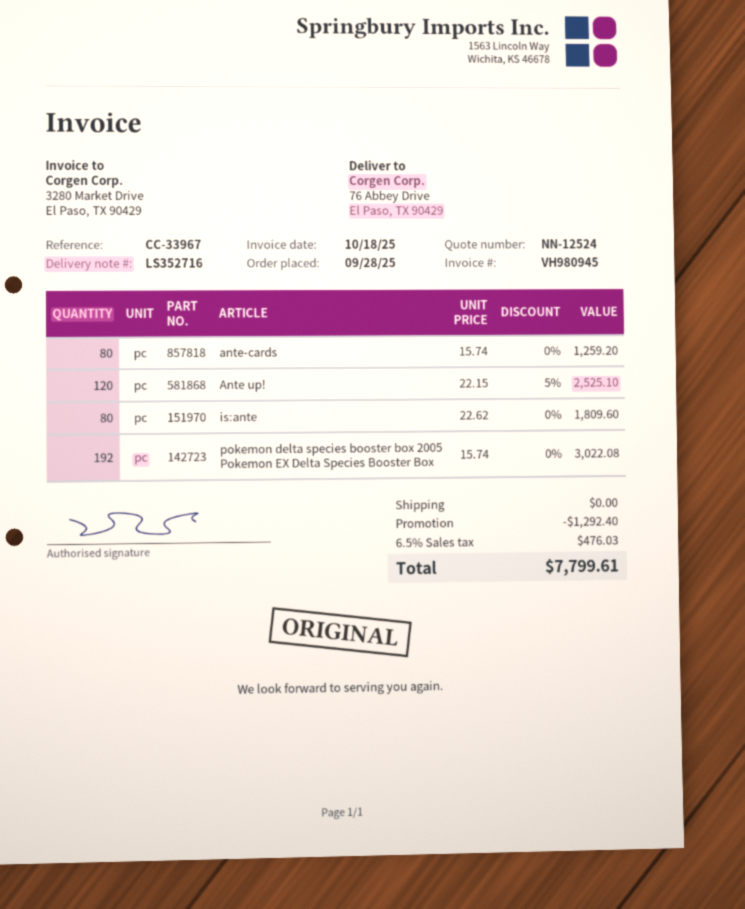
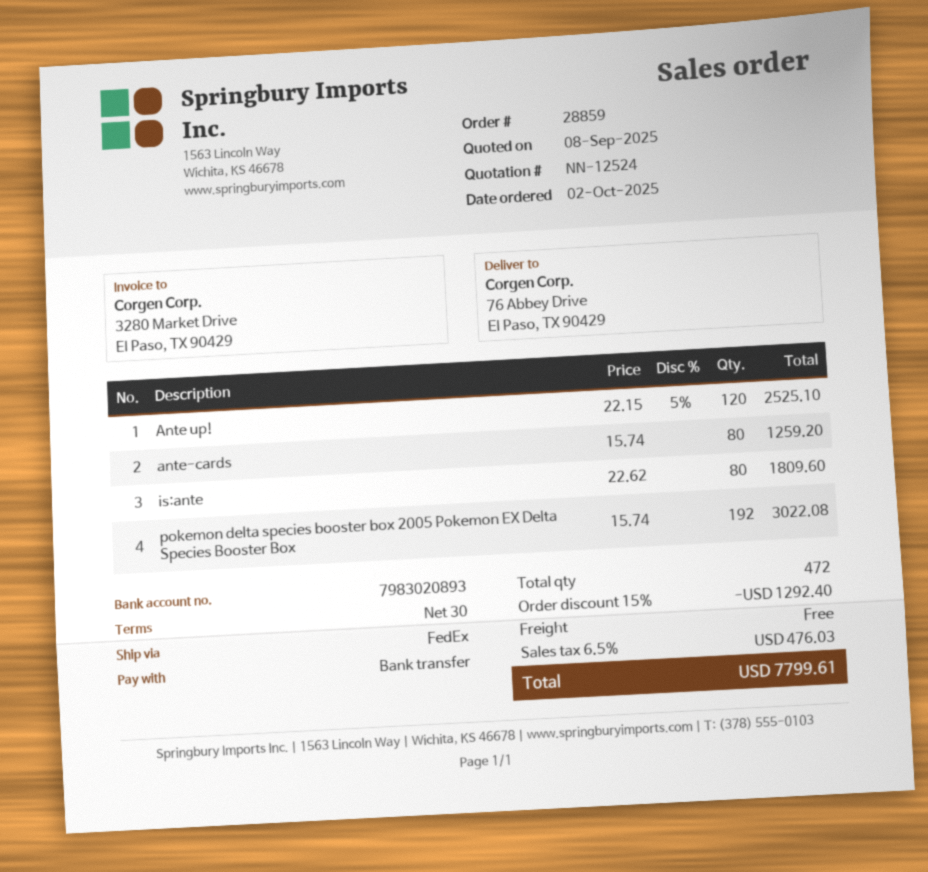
order date: 2025-09-28 -> 2025-10-02

